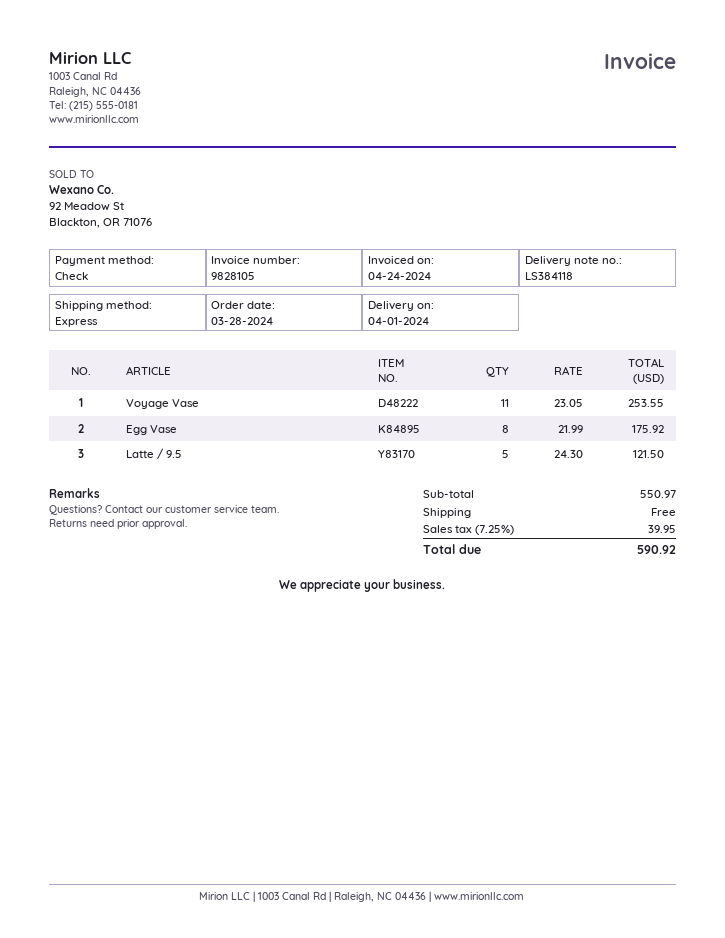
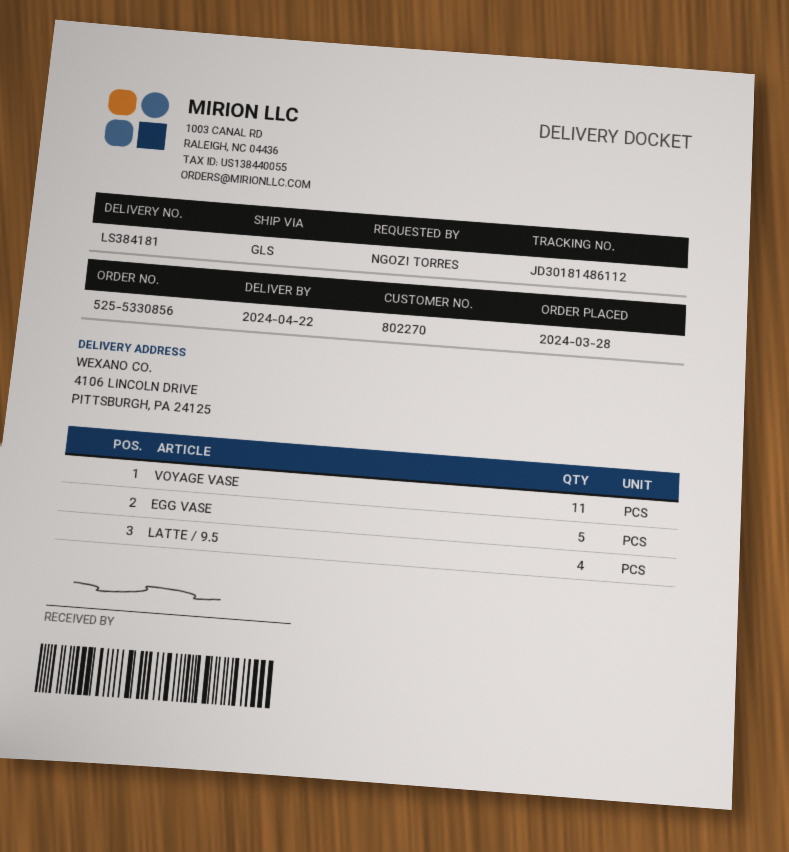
delivery note number: LS384118 -> LS384181
delivery date: 2024-04-01 -> 2024-04-22
shipping method: express -> GLS
Egg Vase: 8 -> 5
Latte / 9.5: 5 -> 4

